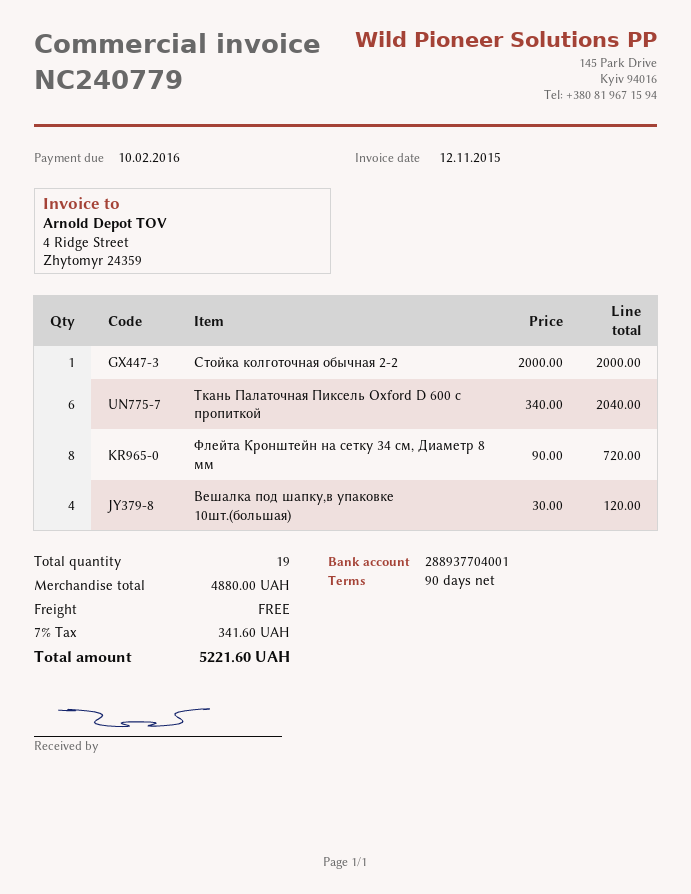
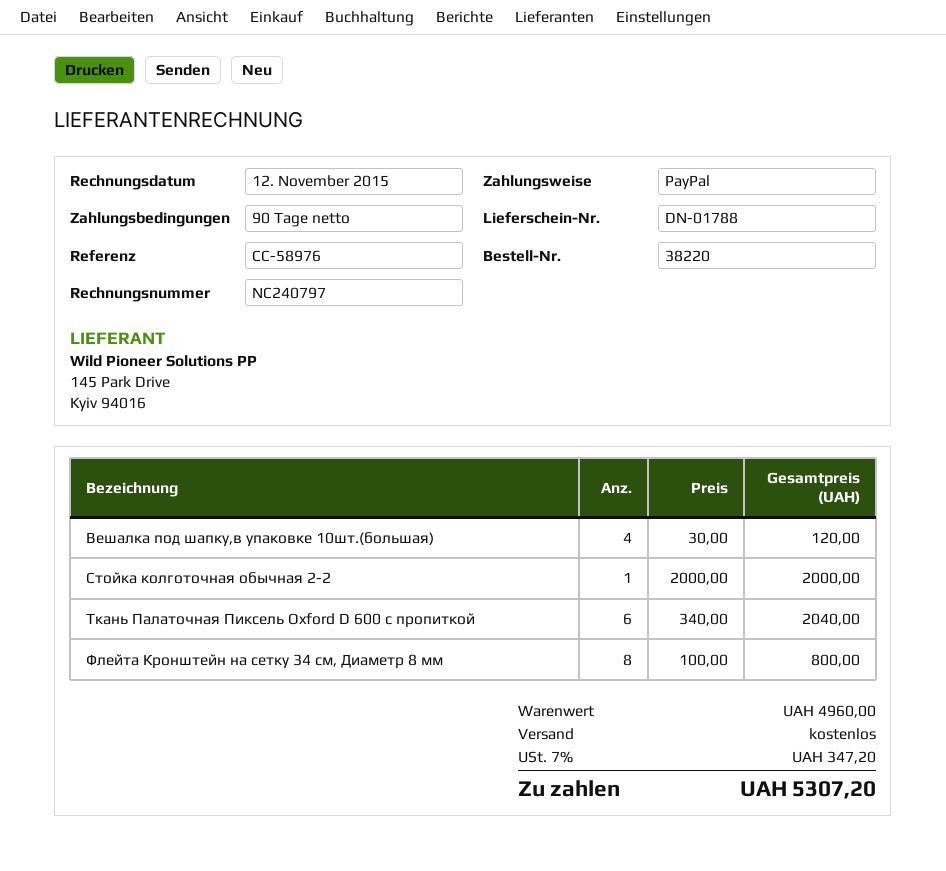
invoice number: NC240779 -> NC240797
Флейта Кронштейн на сетку 34 см, Диаметр 8 мм: 8 x 90.00 = 720.00 -> 8 x 100.00 = 800.00
subtotal: 4880.00 -> 4960.00
tax: 7% = 341.60 -> 7% = 347.20
total: 5221.60 -> 5307.20

